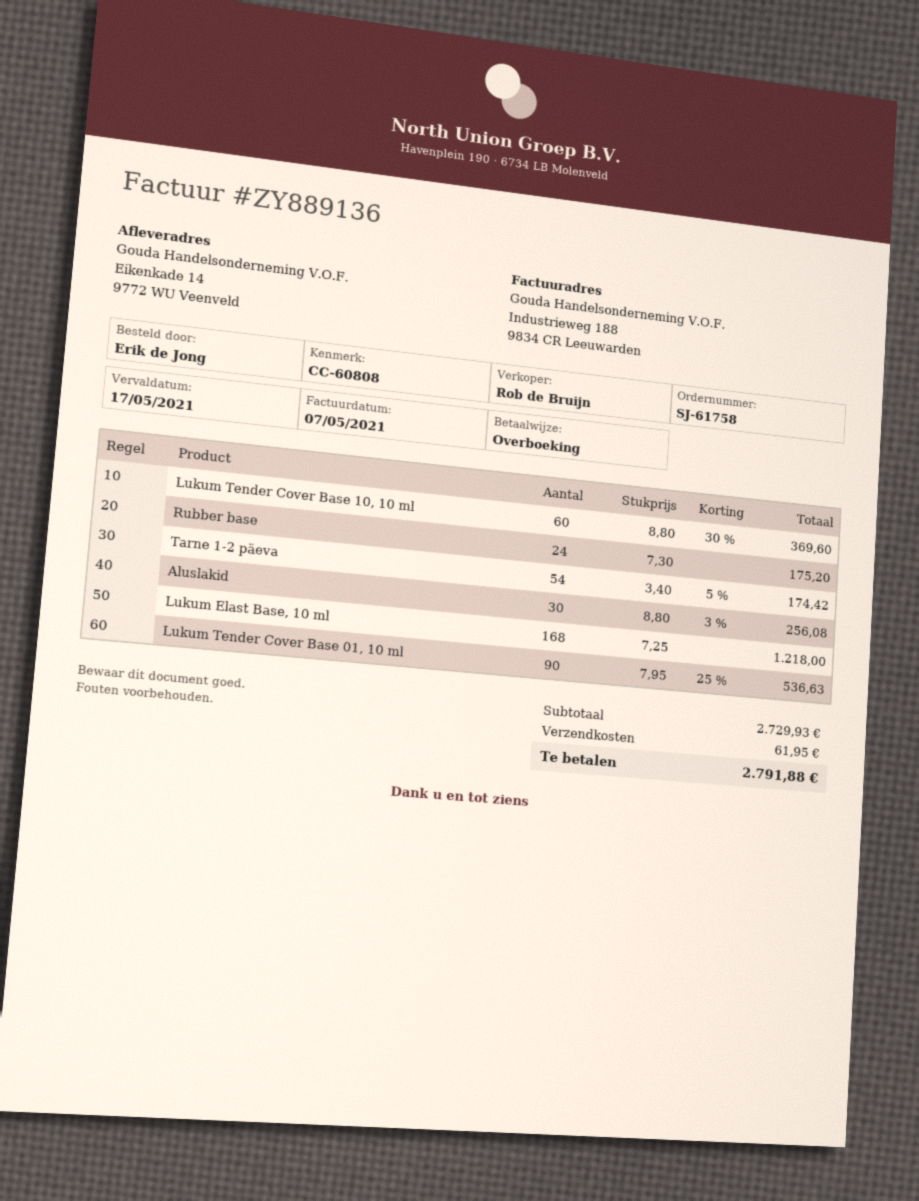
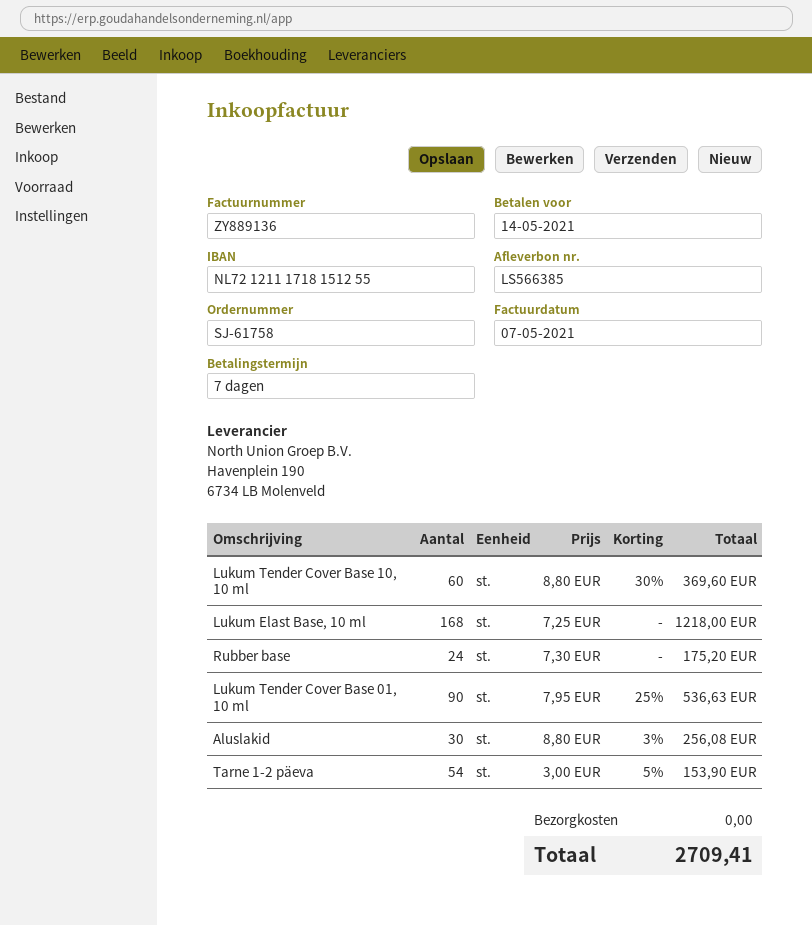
due date: 2021-05-17 -> 2021-05-14
Tarne 1-2 päeva: 54 x 3.40 - 5% = 174.42 -> 54 x 3.00 - 5% = 153.90
shipping: 61.95 -> 0.00
total: 2791.88 -> 2709.41

